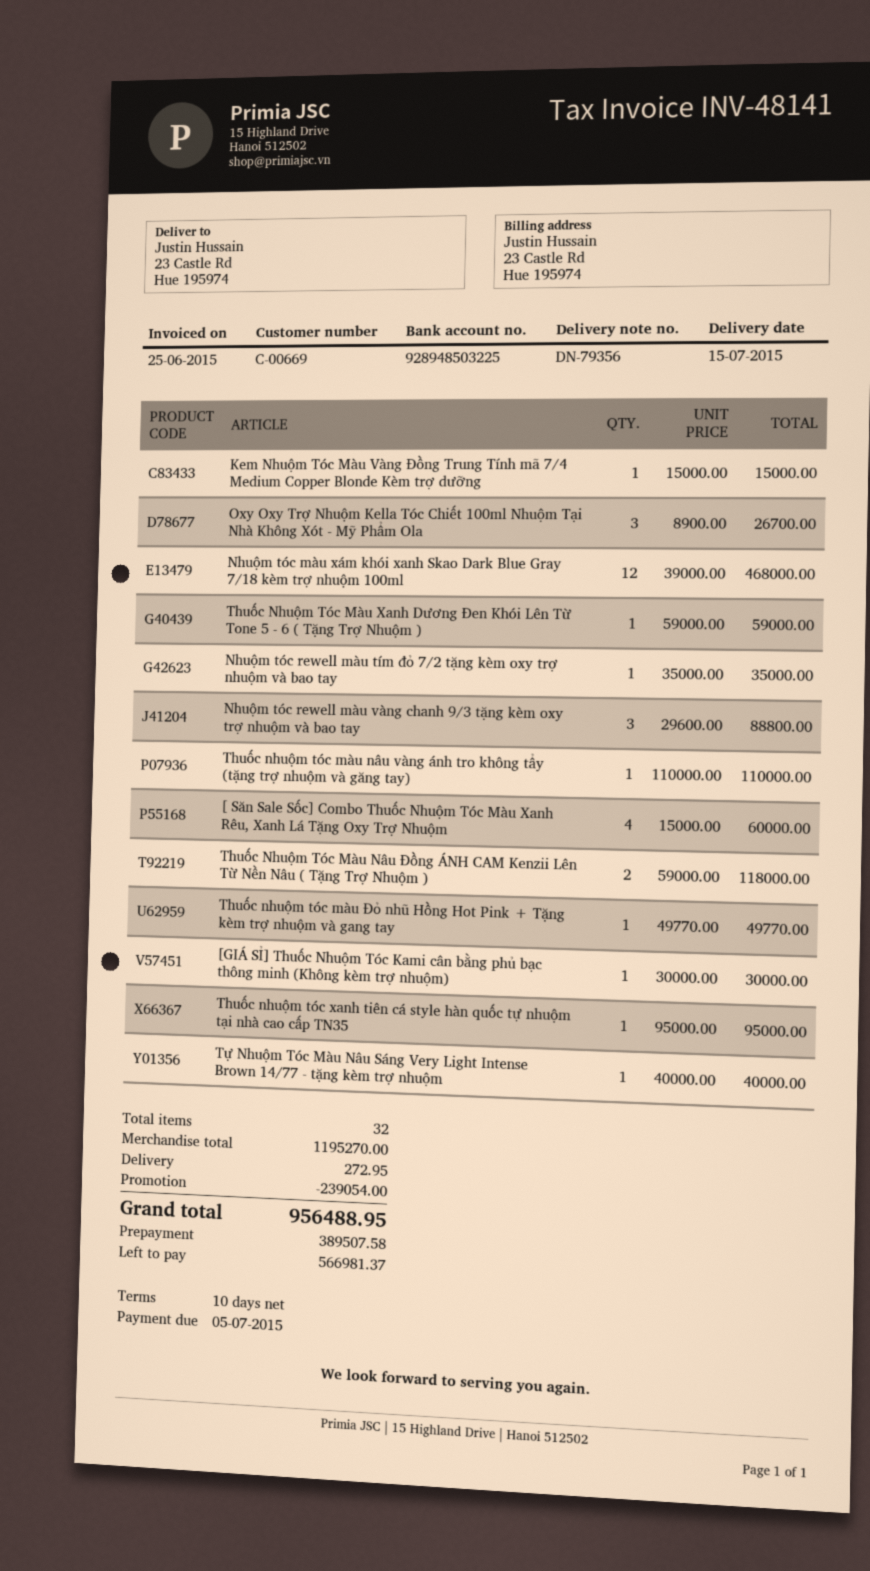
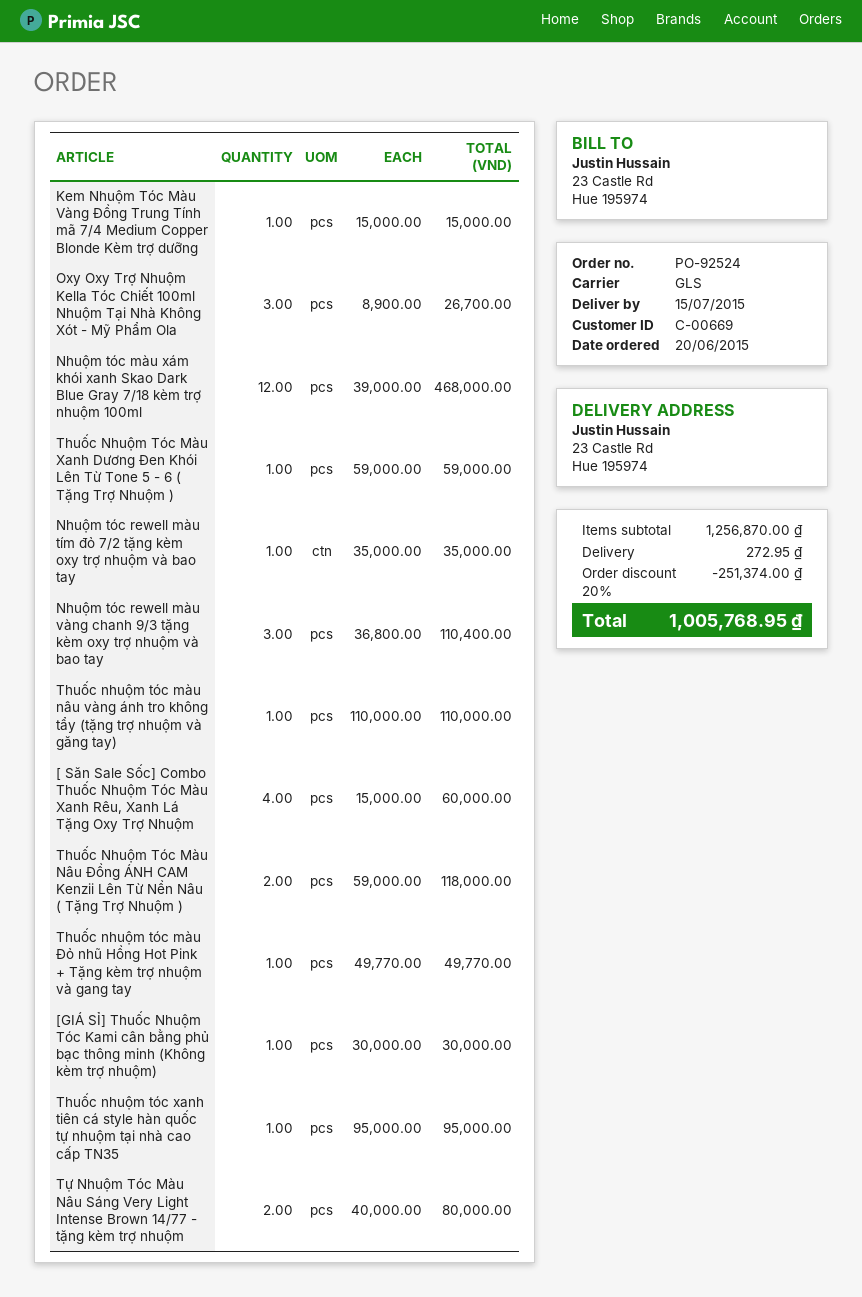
Nhuộm tóc rewell màu vàng chanh 9/3 tặng kèm oxy trợ nhuộm và bao tay: 3 x 29600.00 = 88800.00 -> 3 x 36800.00 = 110400.00
Tự Nhuộm Tóc Màu Nâu Sáng Very Light Intense Brown 14/77 - tặng kèm trợ nhuộm: 1 x 40000.00 = 40000.00 -> 2 x 40000.00 = 80000.00
subtotal: 1195270.00 -> 1256870.00
discount: 239054.00 -> 251374.00
total: 956488.95 -> 1005768.95

